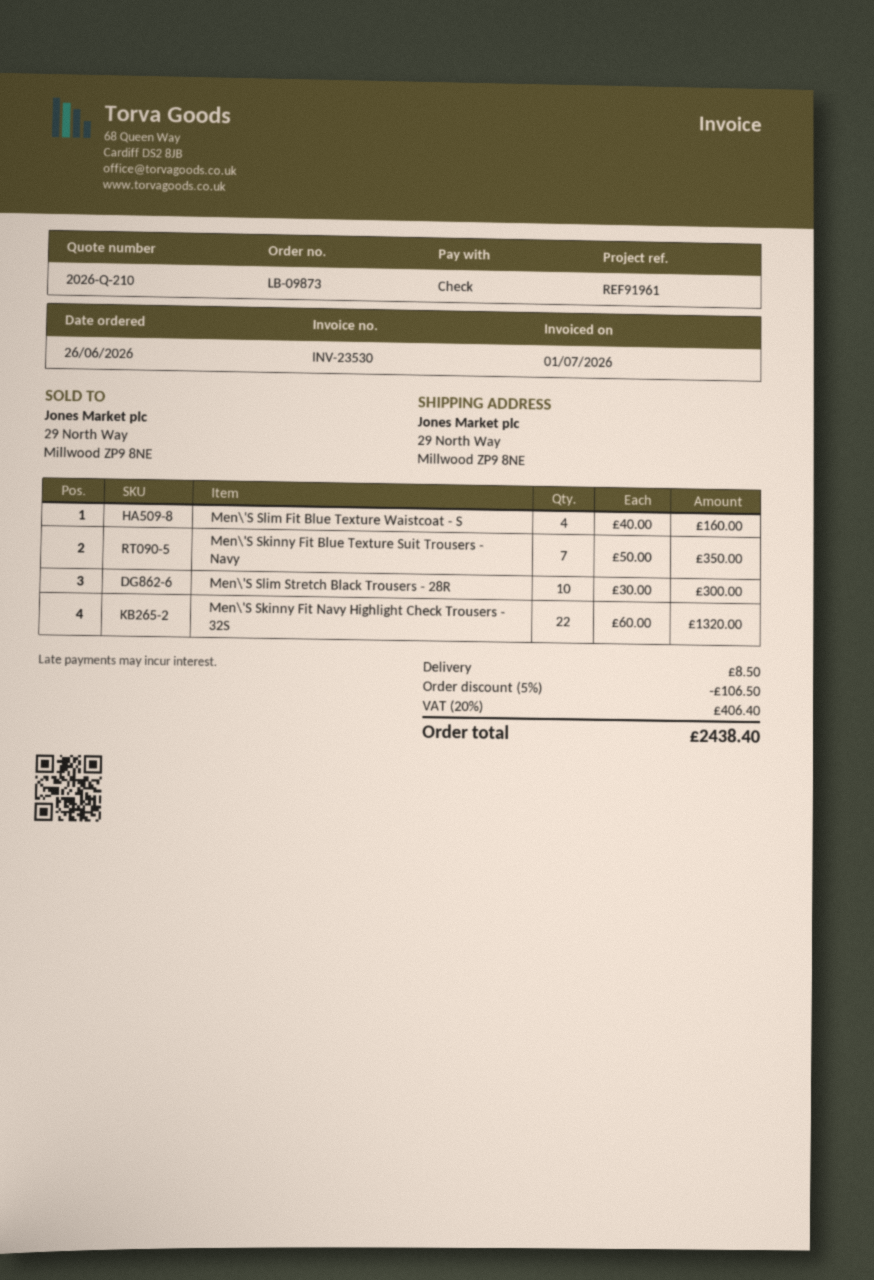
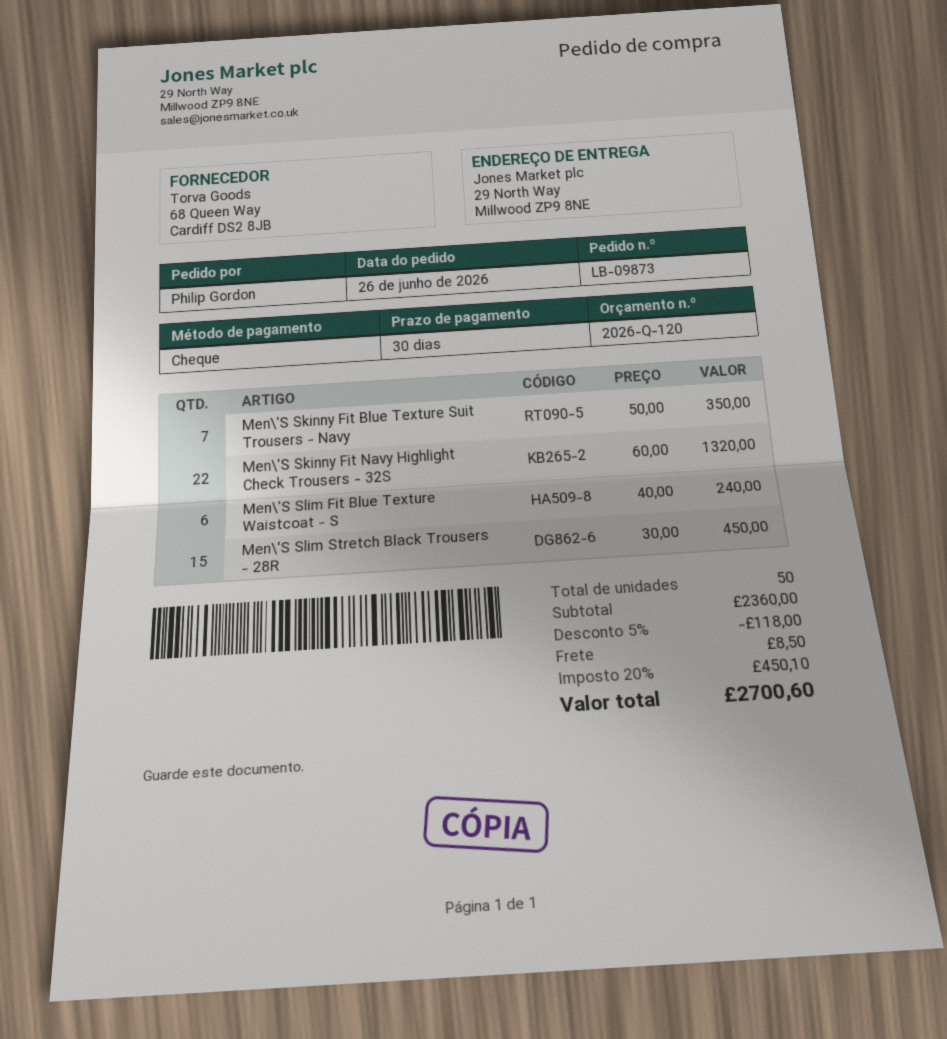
quote number: 2026-Q-210 -> 2026-Q-120
Men\'S Slim Fit Blue Texture Waistcoat - S: 4 x 40.00 = 160.00 -> 6 x 40.00 = 240.00
Men\'S Slim Stretch Black Trousers - 28R: 10 x 30.00 = 300.00 -> 15 x 30.00 = 450.00
discount: 5% = 106.50 -> 5% = 118.00
tax: 20% = 406.40 -> 20% = 450.10
total: 2438.40 -> 2700.60

